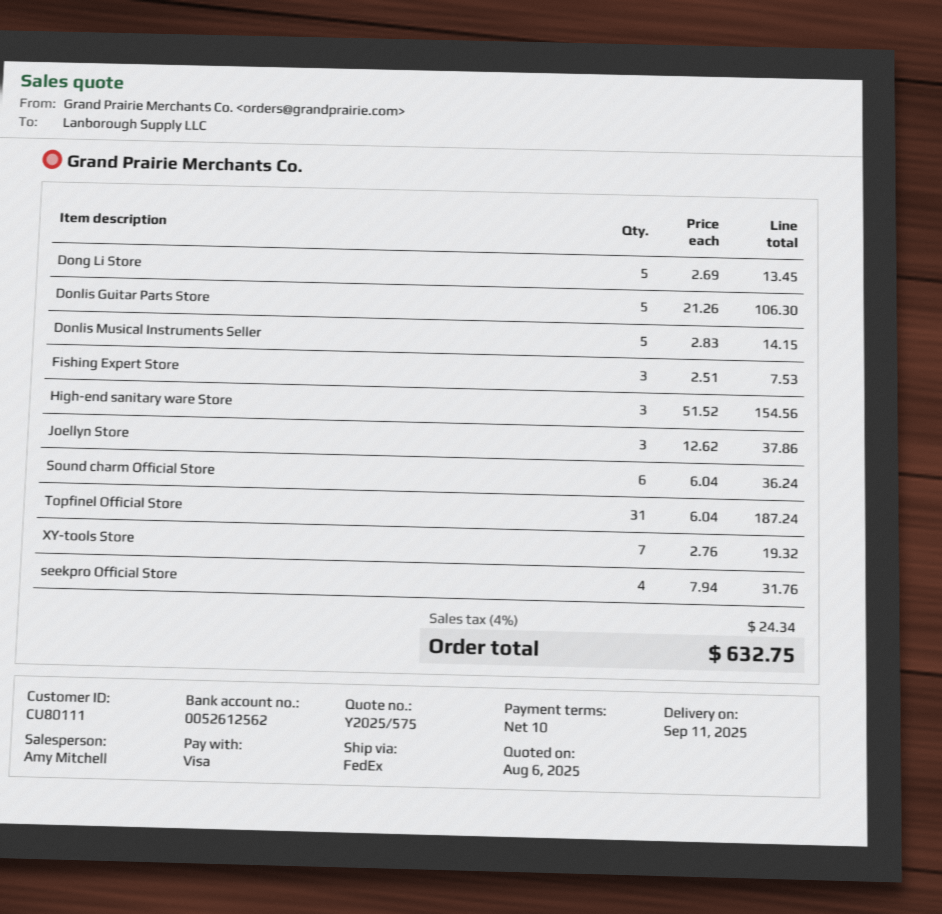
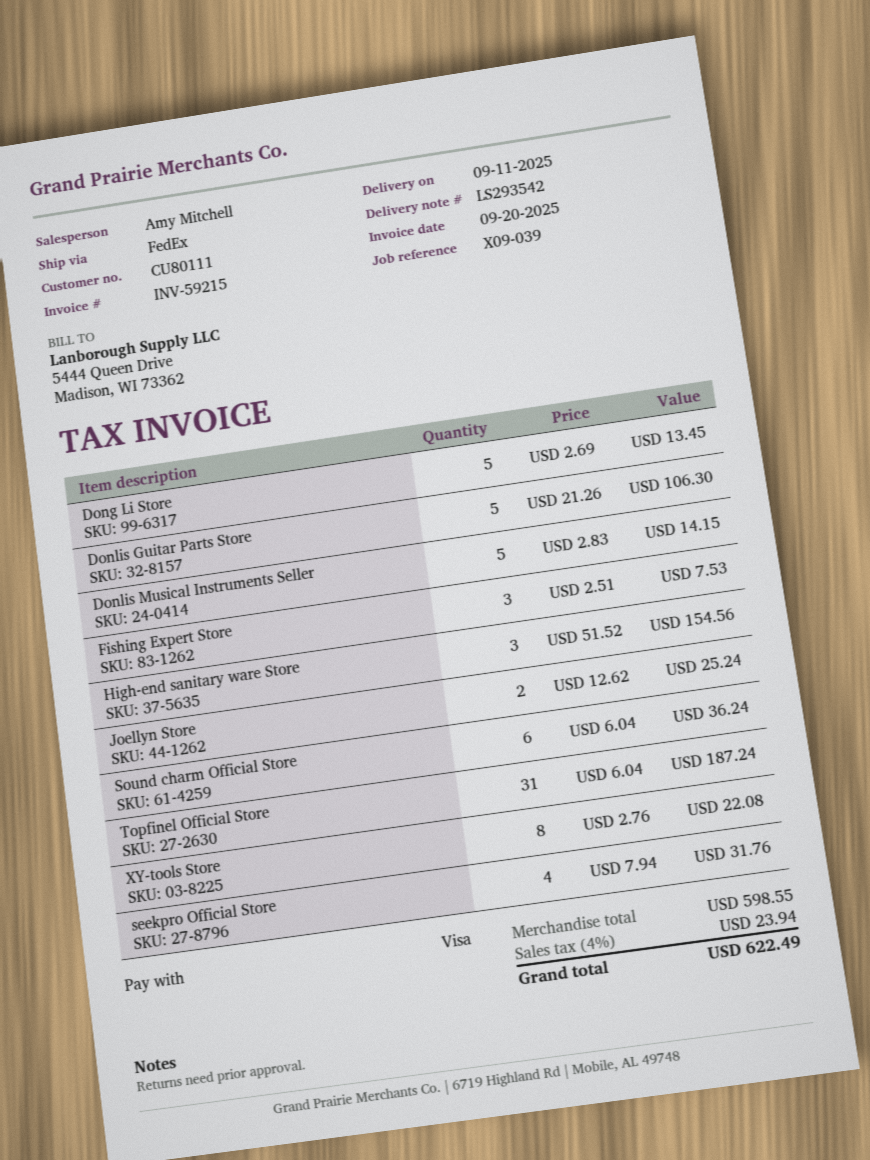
Joellyn Store: 3 x 12.62 = 37.86 -> 2 x 12.62 = 25.24
XY-tools Store: 7 x 2.76 = 19.32 -> 8 x 2.76 = 22.08
tax: 4% = 24.34 -> 4% = 23.94
total: 632.75 -> 622.49

